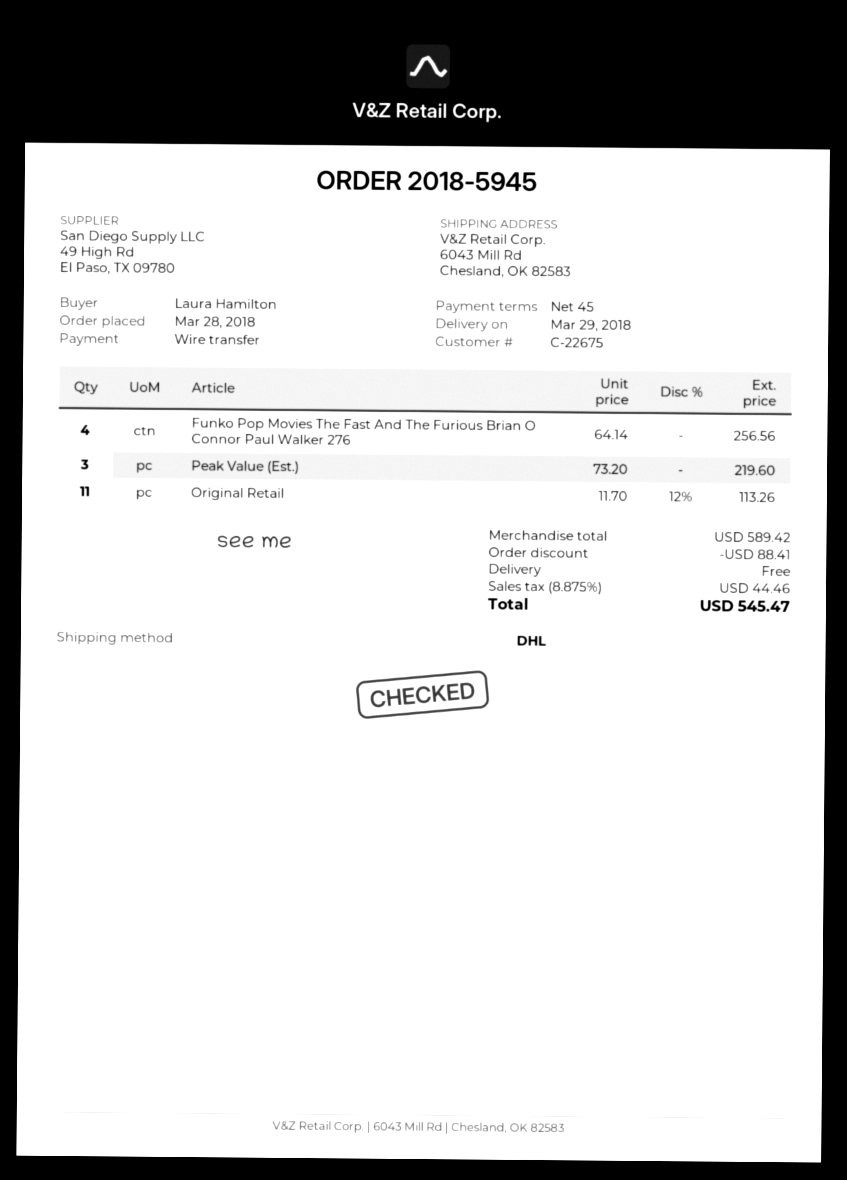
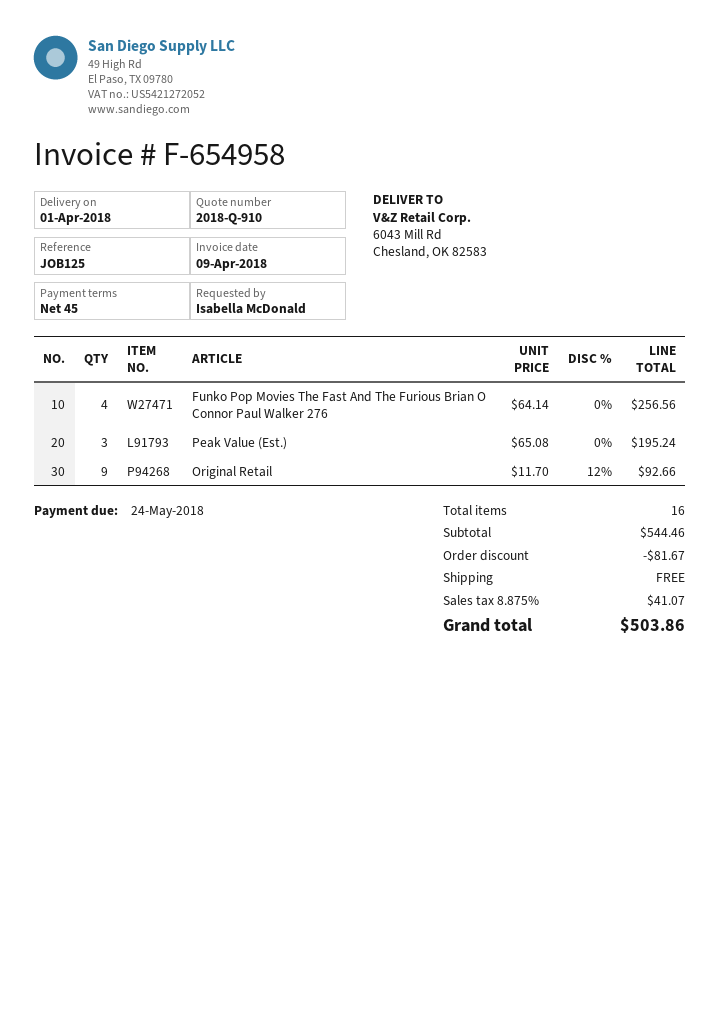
delivery date: 2018-03-29 -> 2018-04-01
ordered by: Laura Hamilton -> Isabella McDonald
Peak Value (Est.): 3 x 73.20 = 219.60 -> 3 x 65.08 = 195.24
Original Retail: 11 x 11.70 - 12% = 113.26 -> 9 x 11.70 - 12% = 92.66
subtotal: 589.42 -> 544.46
discount: 88.41 -> 81.67
tax: 8.875% = 44.46 -> 8.875% = 41.07
total: 545.47 -> 503.86

